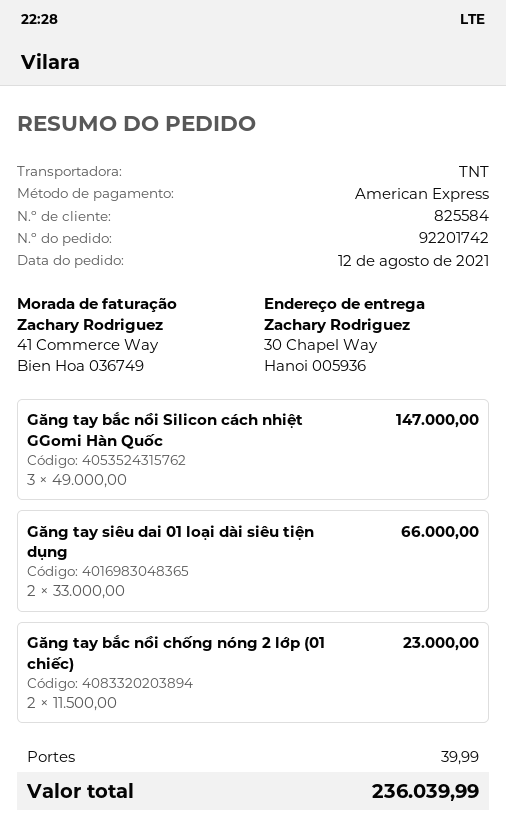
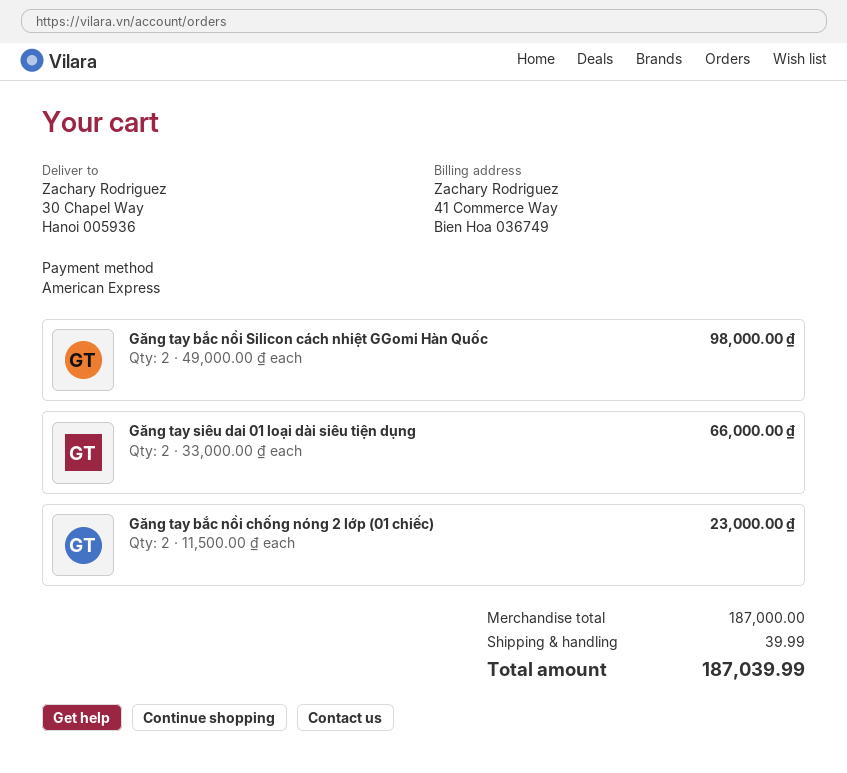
Găng tay bắc nồi Silicon cách nhiệt GGomi Hàn Quốc: 3 x 49000.00 = 147000.00 -> 2 x 49000.00 = 98000.00
total: 236039.99 -> 187039.99

